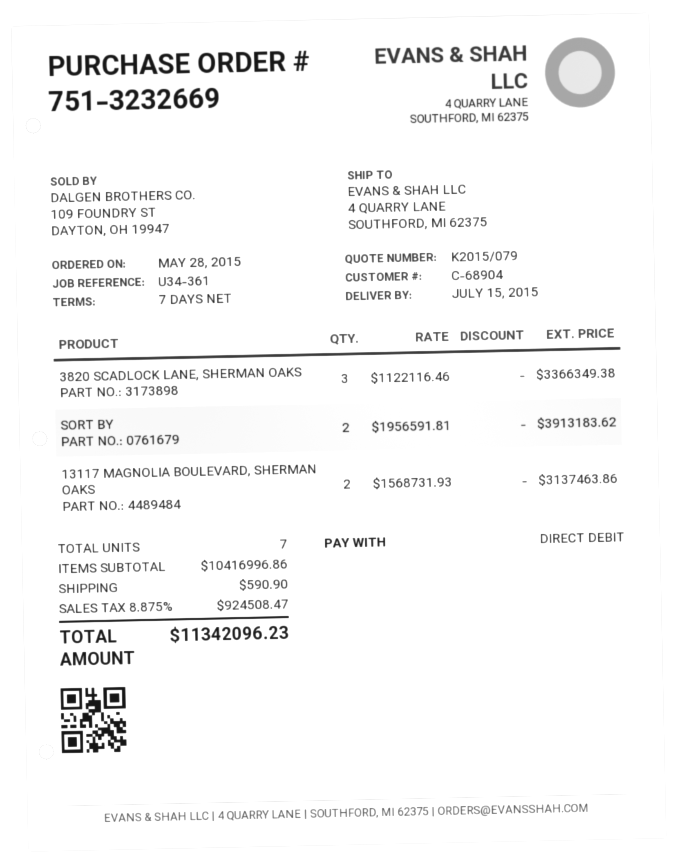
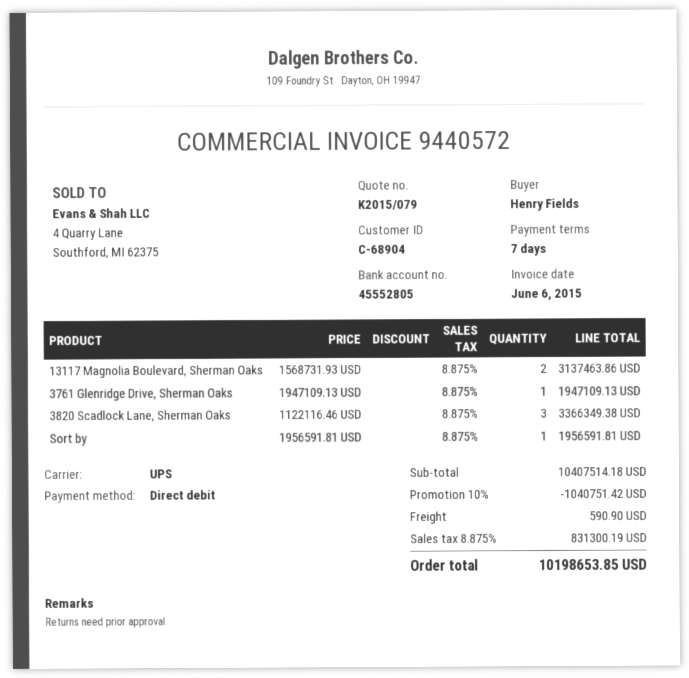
SORT BY: 2 x 1956591.81 = 3913183.62 -> 1 x 1956591.81 = 1956591.81
3761 Glenridge Drive, Sherman Oaks: none -> 1 x 1947109.13 = 1947109.13
subtotal: 10416996.86 -> 10407514.18
discount: none -> 10% = 1040751.42
tax: 8.875% = 924508.47 -> 8.875% = 831300.19
total: 11342096.23 -> 10198653.85

